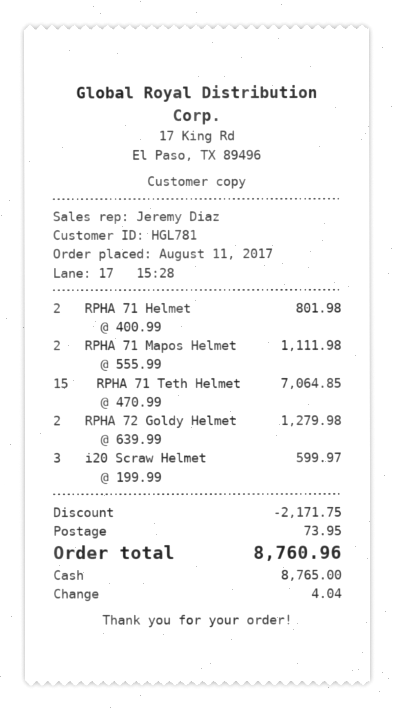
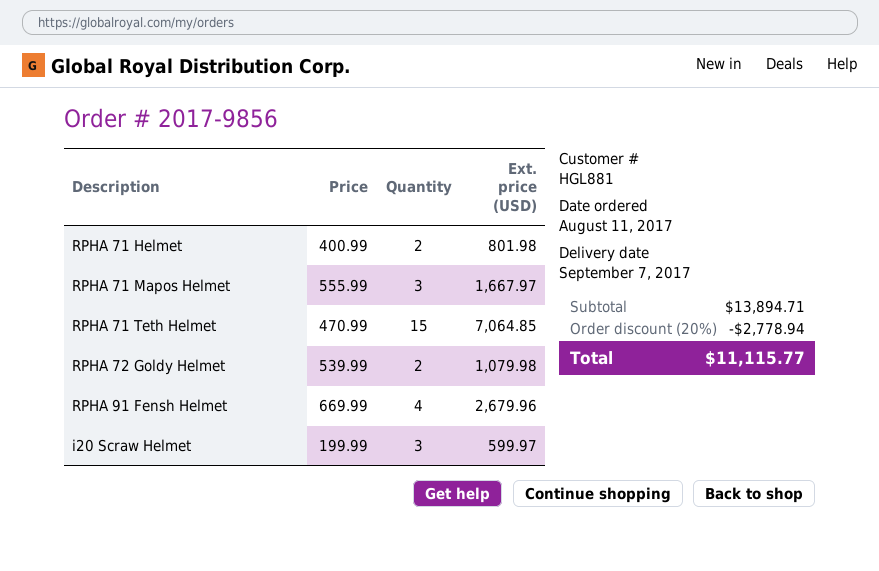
customer number: HGL781 -> HGL881
RPHA 71 Mapos Helmet: 2 x 555.99 = 1111.98 -> 3 x 555.99 = 1667.97
RPHA 72 Goldy Helmet: 2 x 639.99 = 1279.98 -> 2 x 539.99 = 1079.98
RPHA 91 Fensh Helmet: none -> 4 x 669.99 = 2679.96
discount: 2171.75 -> 2778.94
shipping: 73.95 -> none
total: 8760.96 -> 11115.77

